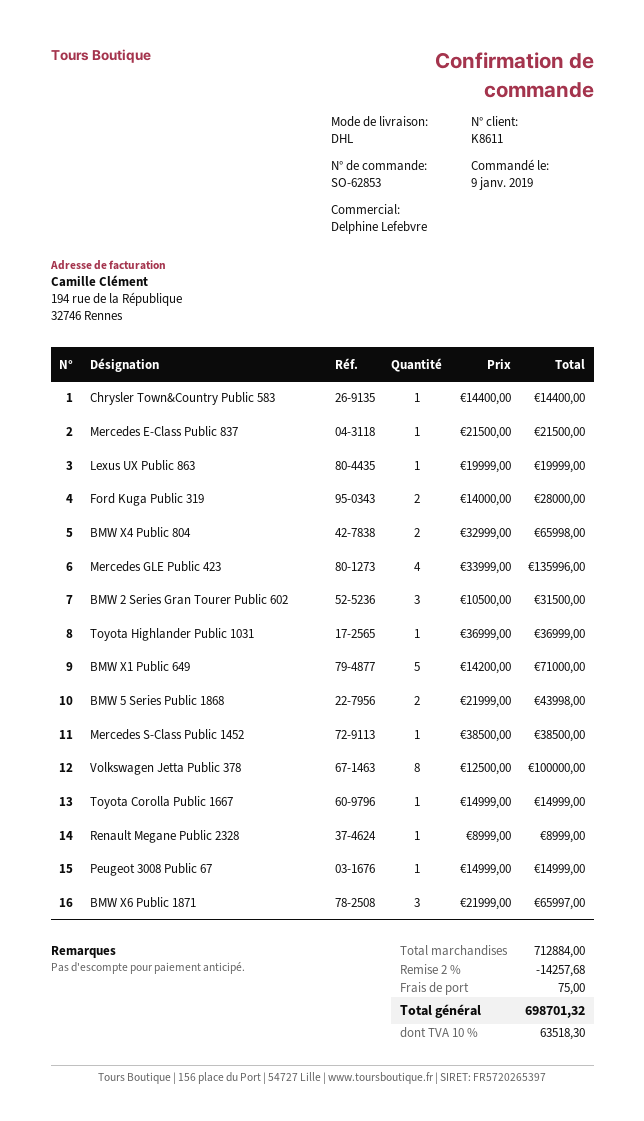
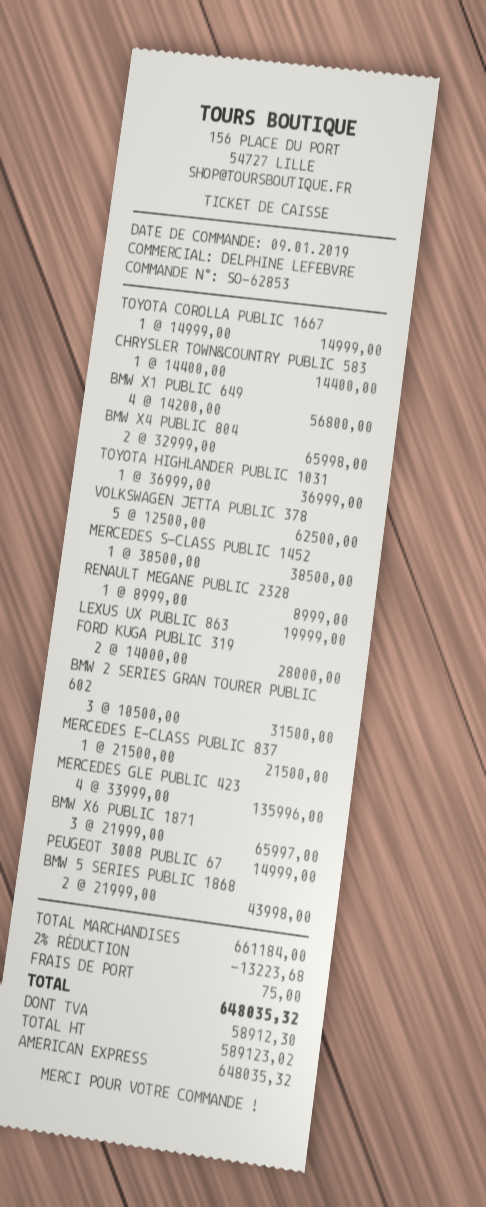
BMW X1 Public 649: 5 x 14200.00 = 71000.00 -> 4 x 14200.00 = 56800.00
Volkswagen Jetta Public 378: 8 x 12500.00 = 100000.00 -> 5 x 12500.00 = 62500.00
subtotal: 712884.00 -> 661184.00
discount: 2% = 14257.68 -> 2% = 13223.68
tax: 63518.30 -> 58912.30
total: 698701.32 -> 648035.32

